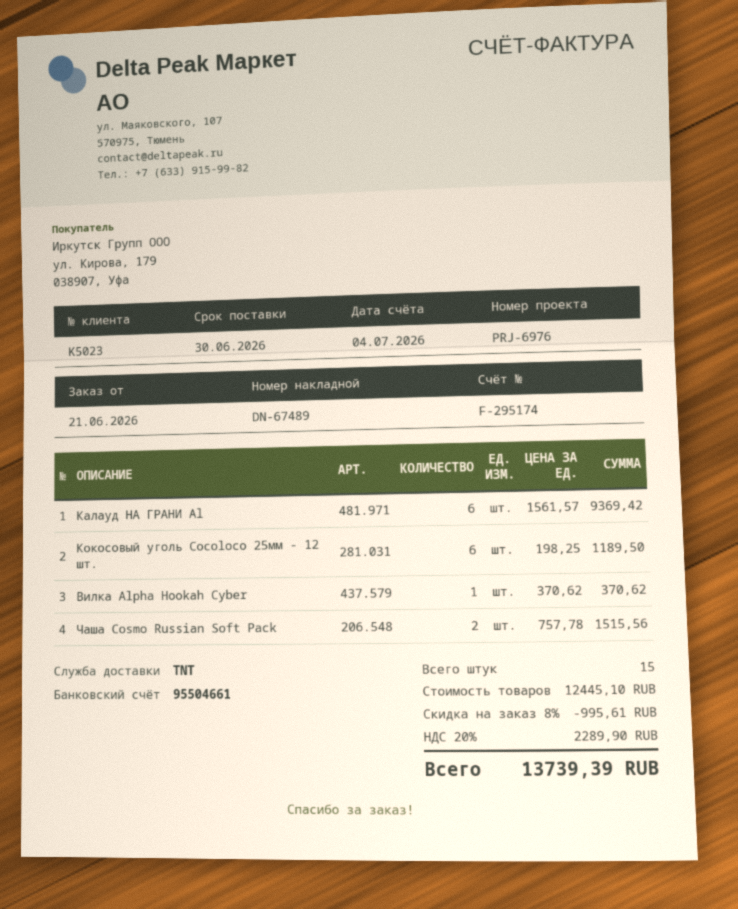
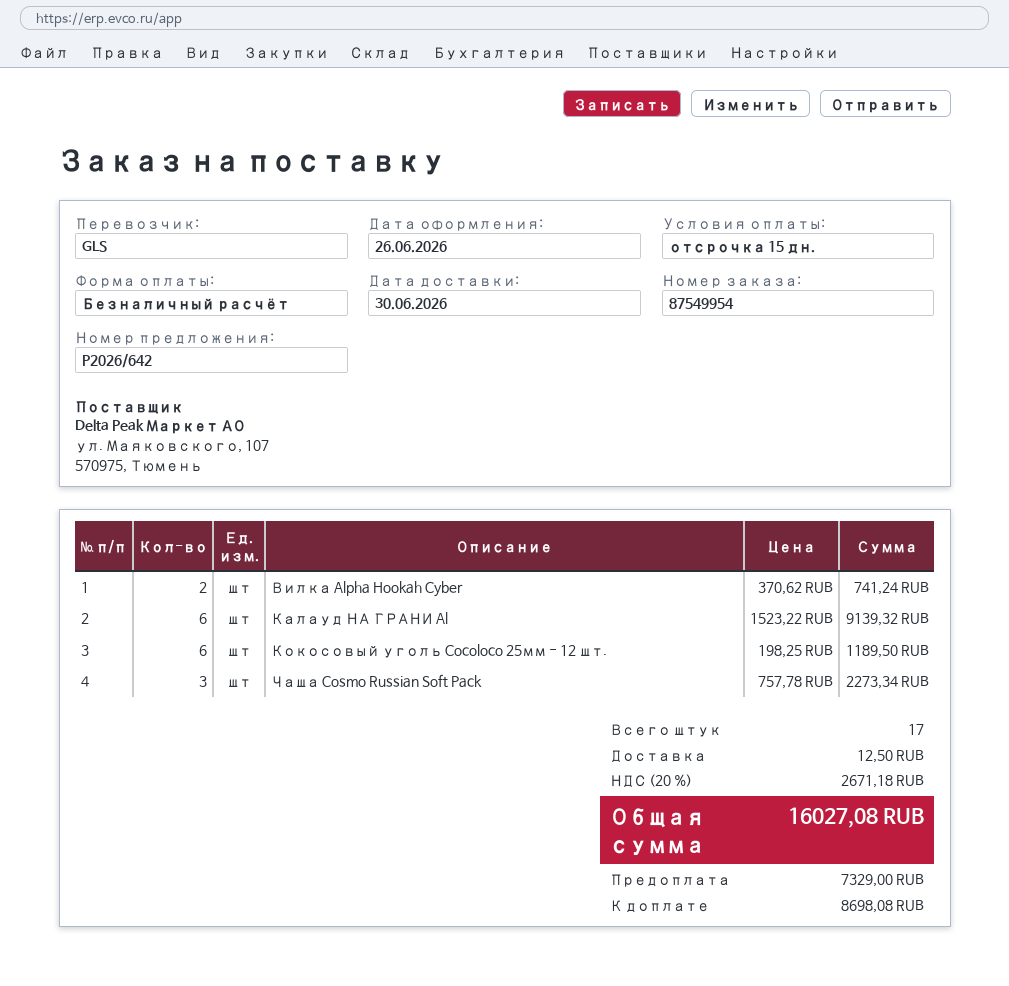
order date: 2026-06-21 -> 2026-06-26
shipping method: TNT -> GLS
Калауд НА ГРАНИ Al: 6 x 1561.57 = 9369.42 -> 6 x 1523.22 = 9139.32
Вилка Alpha Hookah Cyber: 1 x 370.62 = 370.62 -> 2 x 370.62 = 741.24
Чаша Cosmo Russian Soft Pack: 2 x 757.78 = 1515.56 -> 3 x 757.78 = 2273.34
total quantity: 15 -> 17
discount: 8% = 995.61 -> none
shipping: none -> 12.50
tax: 20% = 2289.90 -> 20% = 2671.18
total: 13739.39 -> 16027.08

